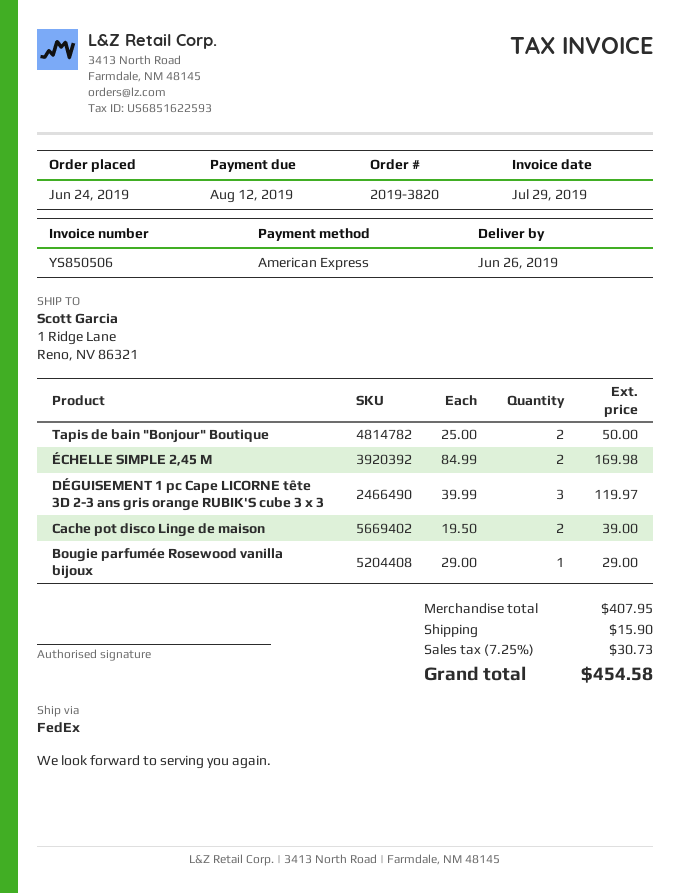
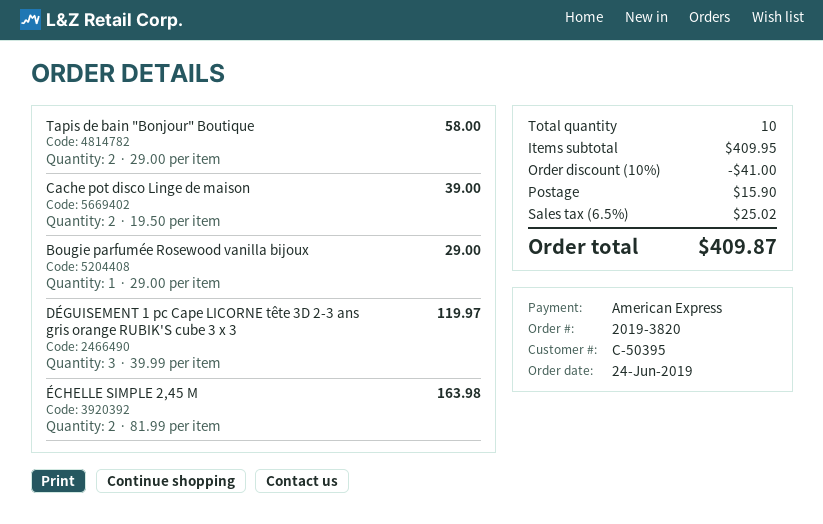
Tapis de bain "Bonjour" Boutique: 2 x 25.00 = 50.00 -> 2 x 29.00 = 58.00
ÉCHELLE SIMPLE 2,45 M: 2 x 84.99 = 169.98 -> 2 x 81.99 = 163.98
subtotal: 407.95 -> 409.95
discount: none -> 10% = 41.00
tax: 7.25% = 30.73 -> 6.5% = 25.02
total: 454.58 -> 409.87

